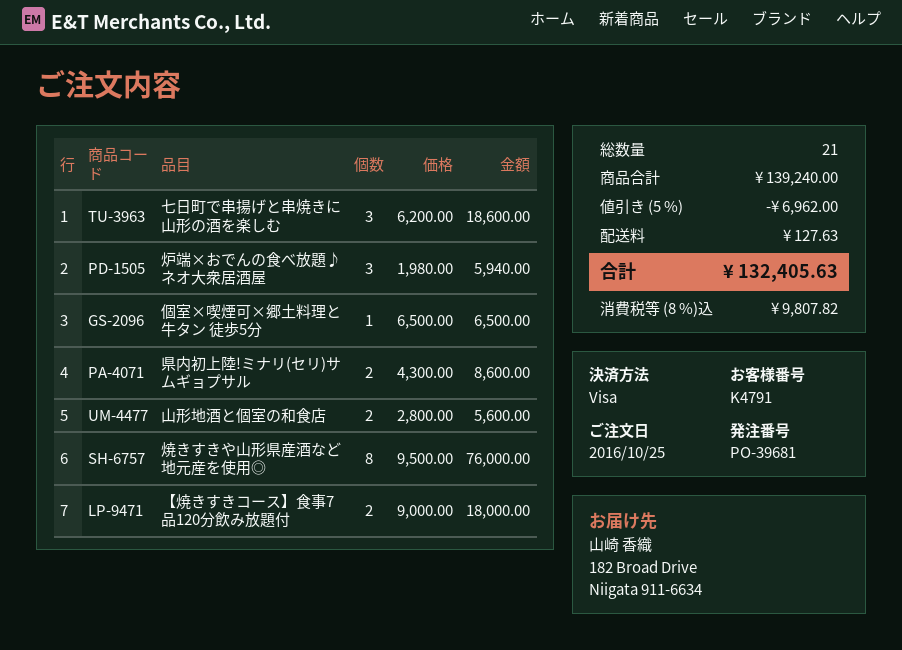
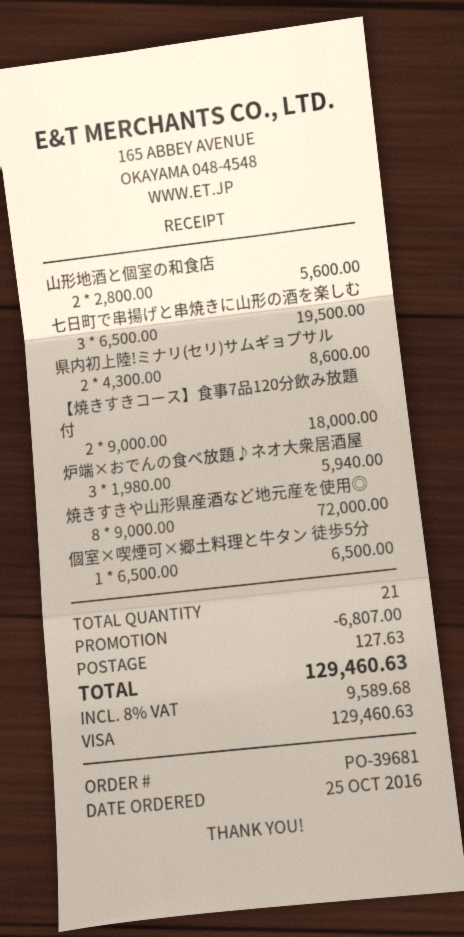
七日町で串揚げと串焼きに山形の酒を楽しむ: 3 x 6200.00 = 18600.00 -> 3 x 6500.00 = 19500.00
焼きすきや山形県産酒など地元産を使用◎: 8 x 9500.00 = 76000.00 -> 8 x 9000.00 = 72000.00
discount: 6962.00 -> 6807.00
tax: 8% = 9807.82 -> 8% = 9589.68
total: 132405.63 -> 129460.63

